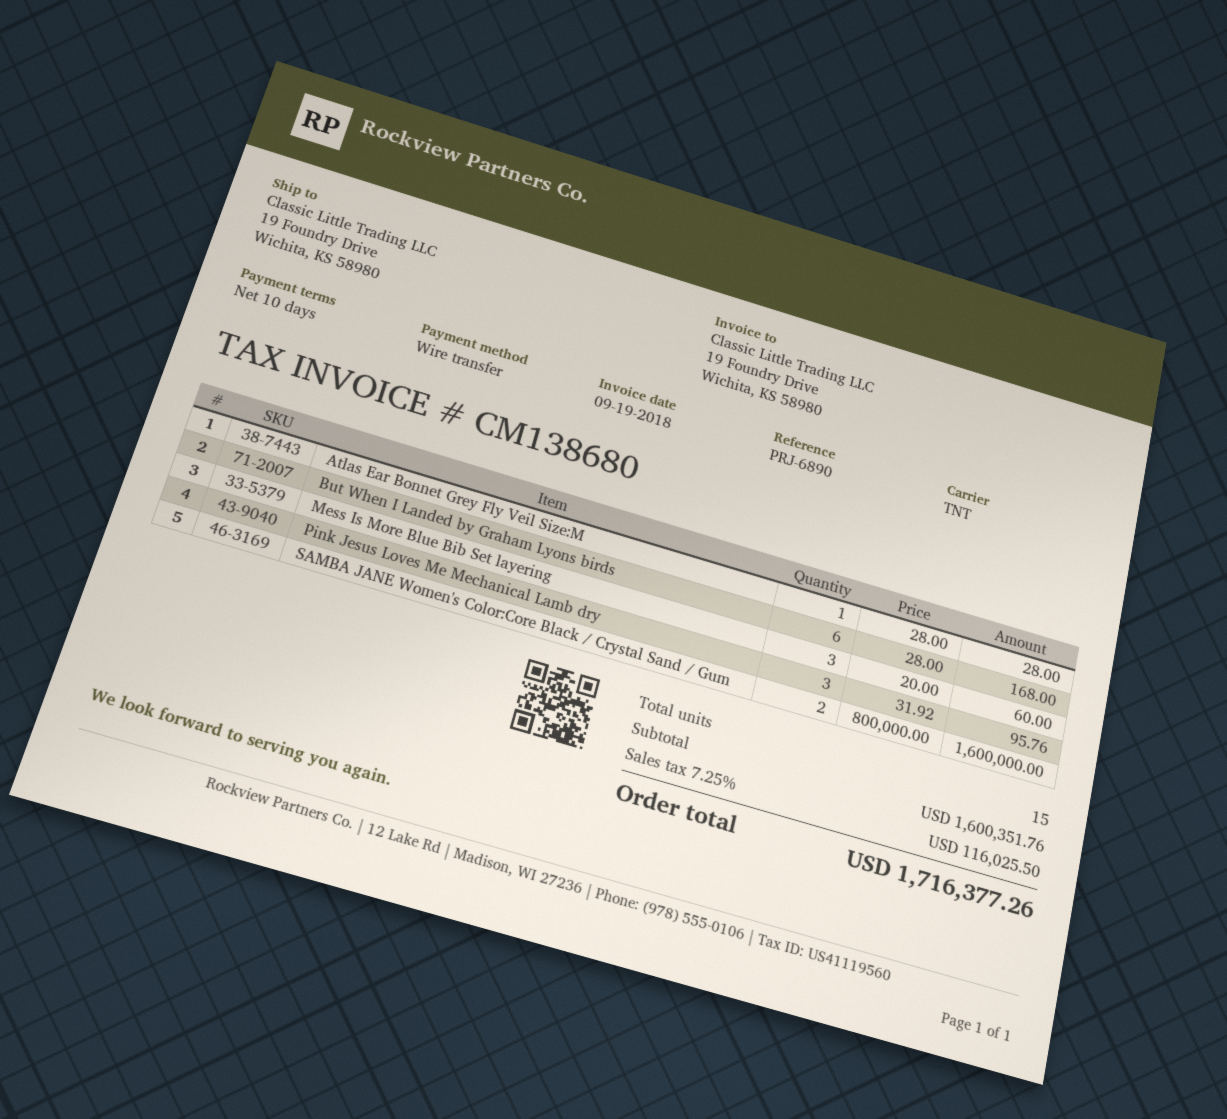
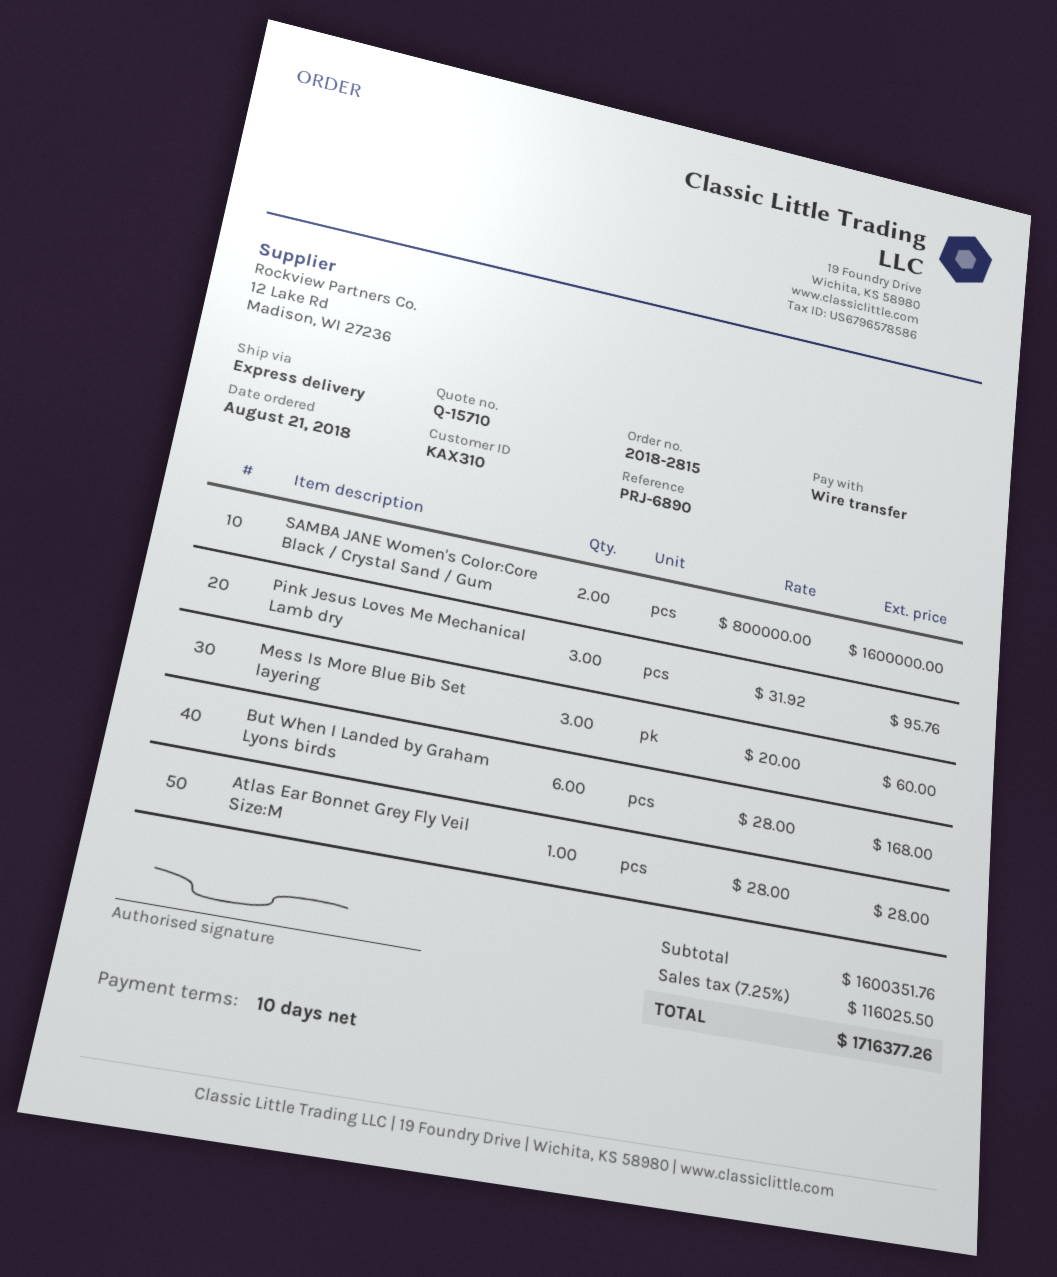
shipping method: TNT -> express

